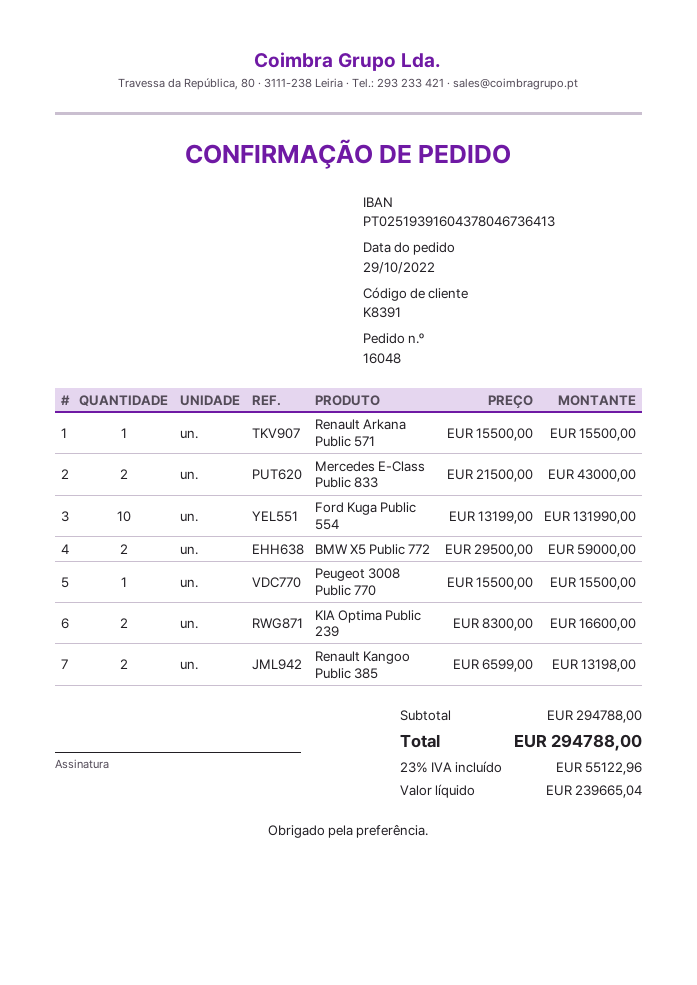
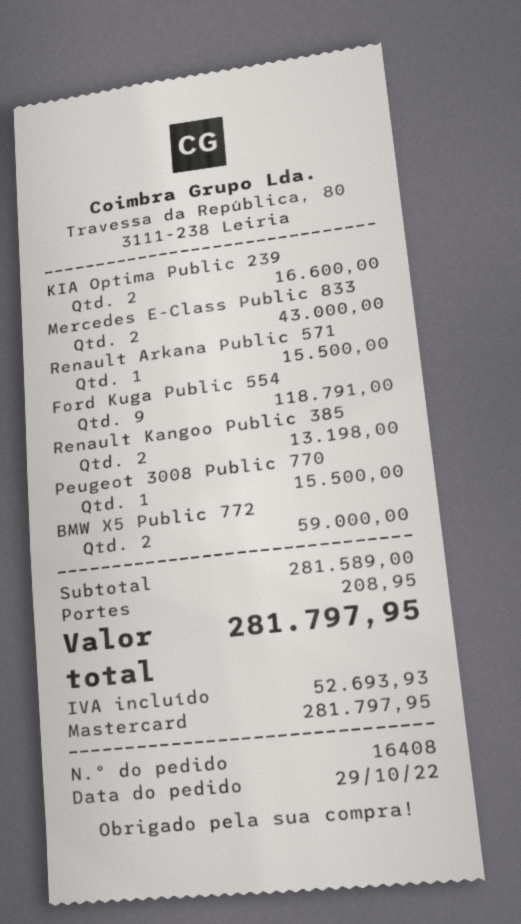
order number: 16048 -> 16408
Ford Kuga Public 554: 10 for 131990.00 -> 9 for 118791.00
subtotal: 294788.00 -> 281589.00
shipping: none -> 208.95
tax: 55122.96 -> 52693.93
total: 294788.00 -> 281797.95

